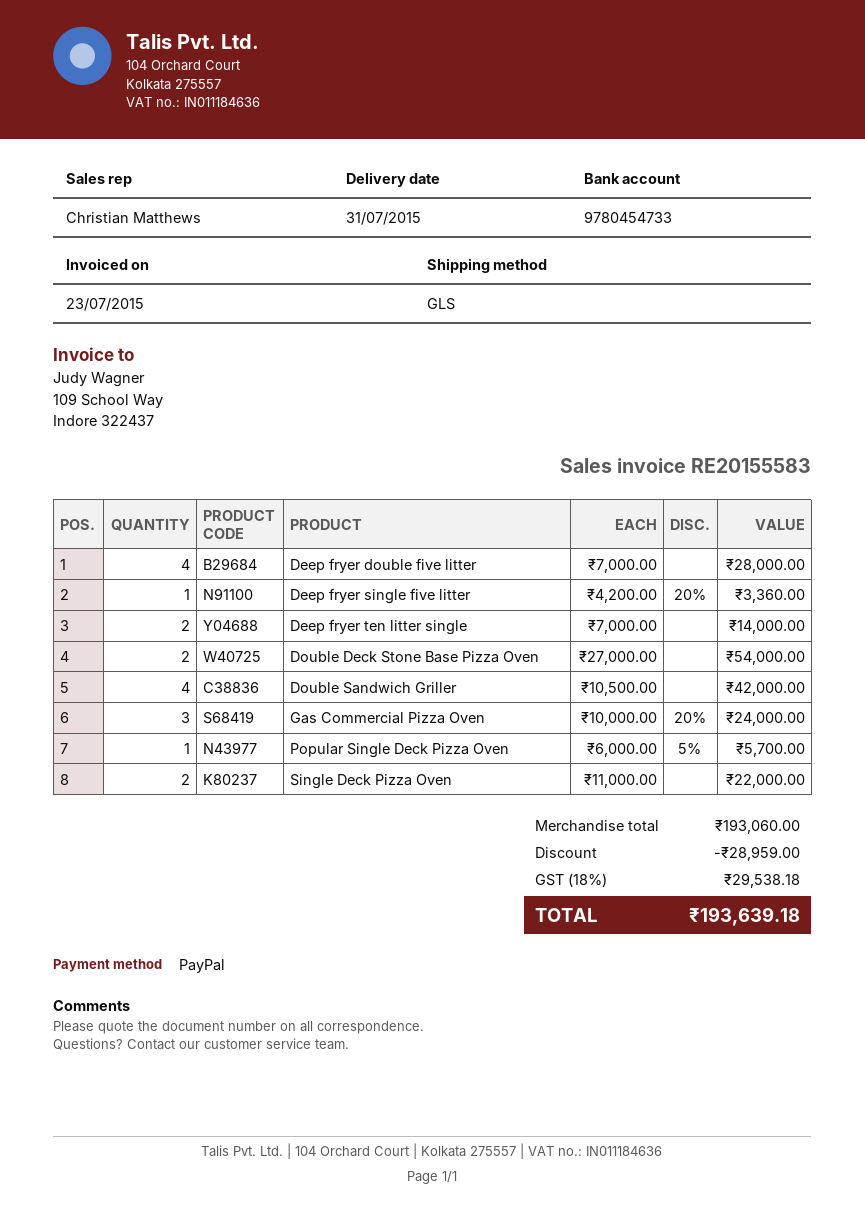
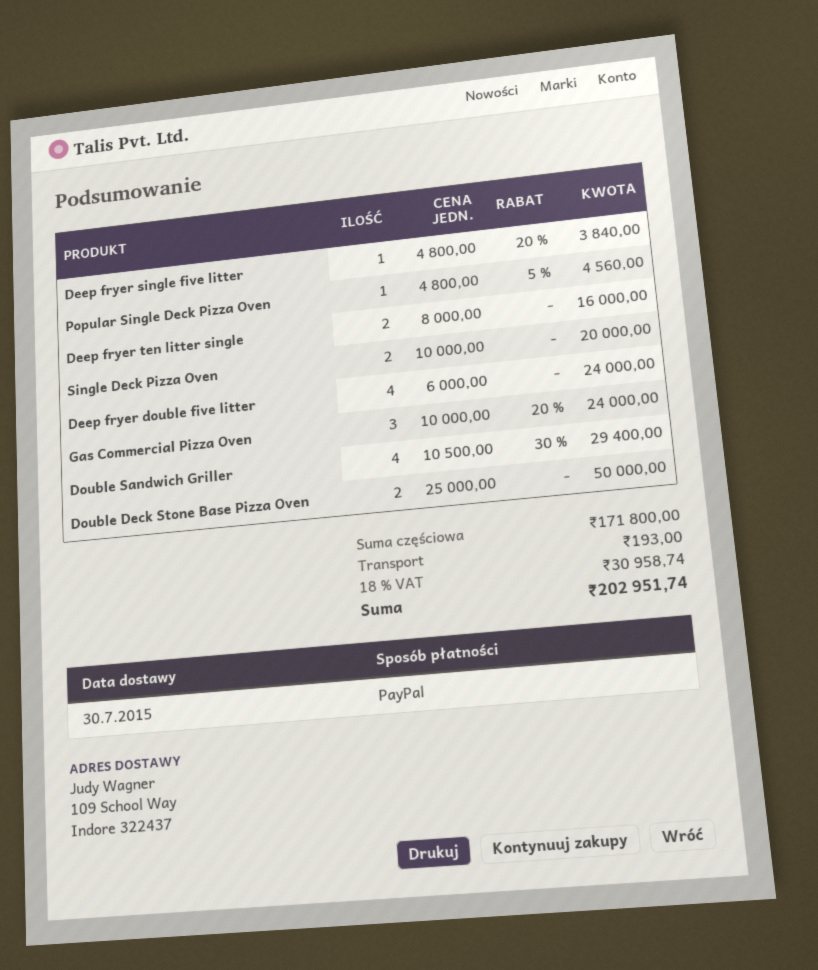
delivery date: 2015-07-31 -> 2015-07-30
Deep fryer double five litter: 4 x 7000.00 = 28000.00 -> 4 x 6000.00 = 24000.00
Deep fryer single five litter: 1 x 4200.00 - 20% = 3360.00 -> 1 x 4800.00 - 20% = 3840.00
Deep fryer ten litter single: 2 x 7000.00 = 14000.00 -> 2 x 8000.00 = 16000.00
Double Deck Stone Base Pizza Oven: 2 x 27000.00 = 54000.00 -> 2 x 25000.00 = 50000.00
Double Sandwich Griller: 4 x 10500.00 = 42000.00 -> 4 x 10500.00 - 30% = 29400.00
Popular Single Deck Pizza Oven: 1 x 6000.00 - 5% = 5700.00 -> 1 x 4800.00 - 5% = 4560.00
Single Deck Pizza Oven: 2 x 11000.00 = 22000.00 -> 2 x 10000.00 = 20000.00
subtotal: 193060.00 -> 171800.00
discount: 28959.00 -> none
shipping: none -> 193.00
tax: 18% = 29538.18 -> 18% = 30958.74
total: 193639.18 -> 202951.74

